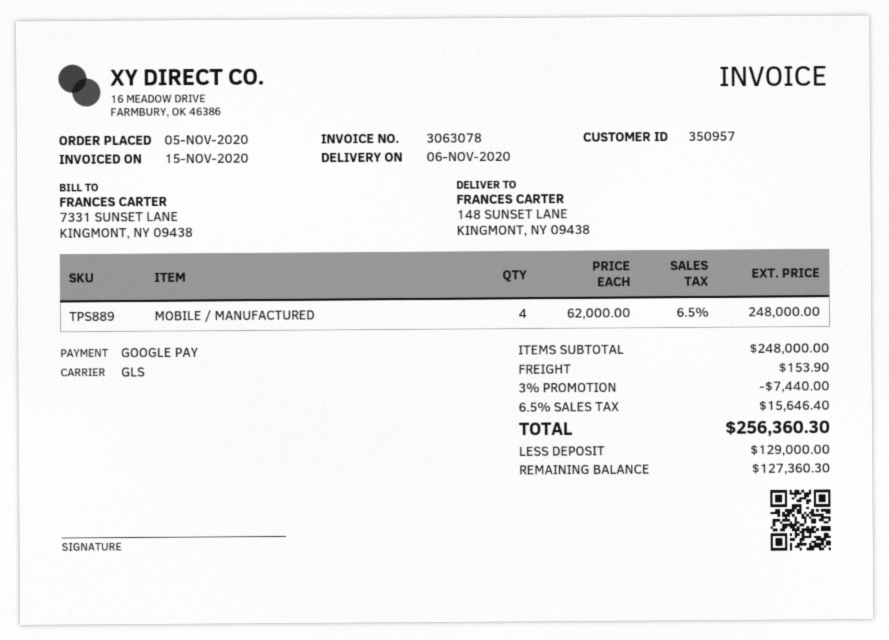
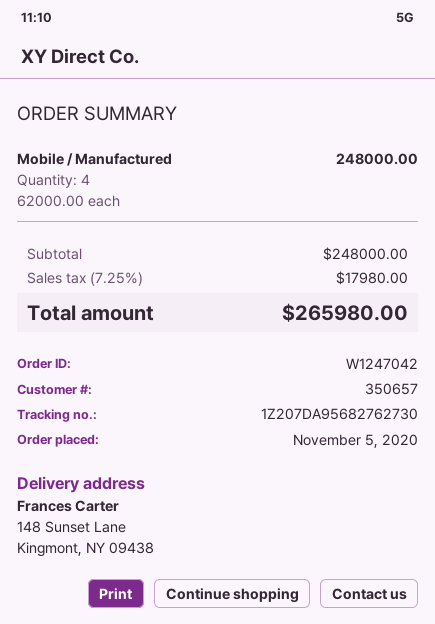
customer number: 350957 -> 350657
discount: 3% = 7440.00 -> none
shipping: 153.90 -> none
tax: 6.5% = 15646.40 -> 7.25% = 17980.00
total: 256360.30 -> 265980.00

